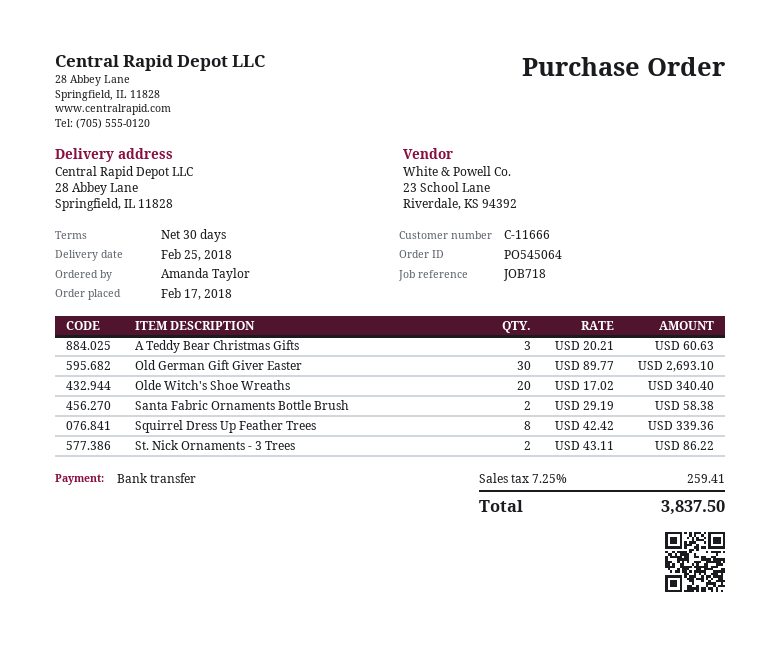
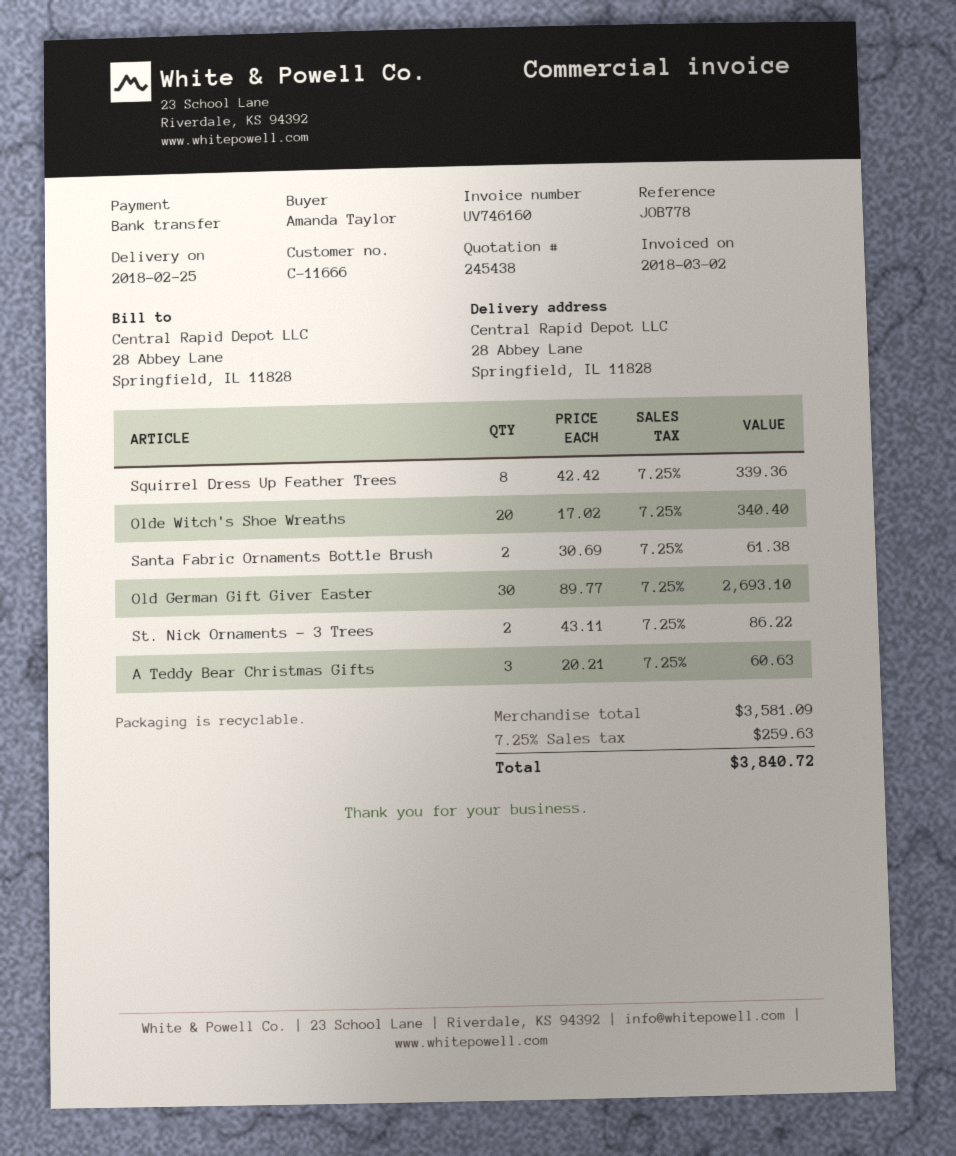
reference: JOB718 -> JOB778
Santa Fabric Ornaments Bottle Brush: 2 x 29.19 = 58.38 -> 2 x 30.69 = 61.38
tax: 7.25% = 259.41 -> 7.25% = 259.63
total: 3837.50 -> 3840.72

